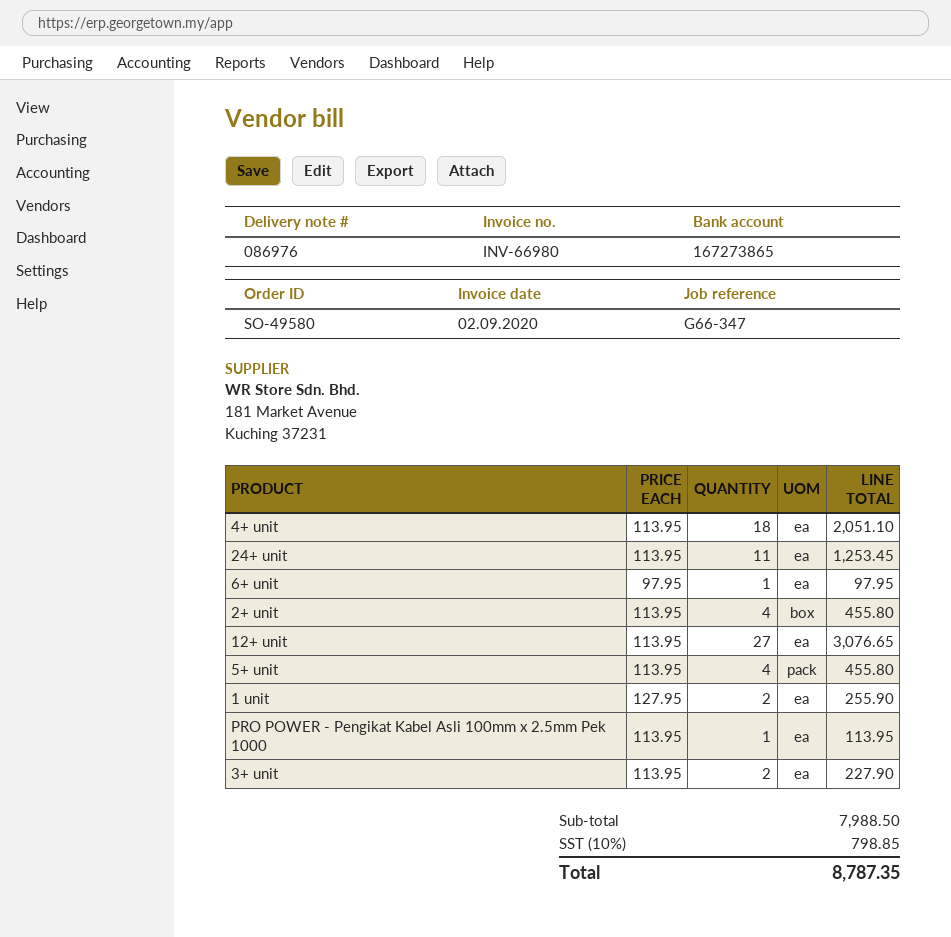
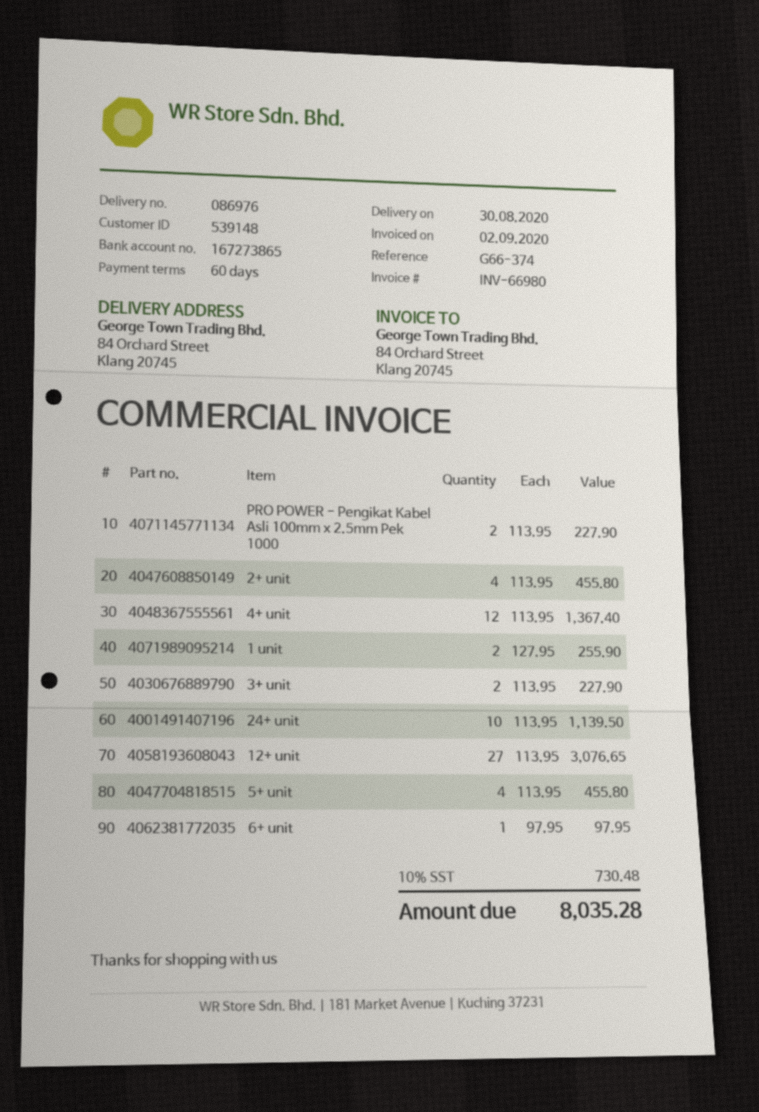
reference: G66-347 -> G66-374
4+ unit: 18 x 113.95 = 2051.10 -> 12 x 113.95 = 1367.40
24+ unit: 11 x 113.95 = 1253.45 -> 10 x 113.95 = 1139.50
PRO POWER - Pengikat Kabel Asli 100mm x 2.5mm Pek 1000: 1 x 113.95 = 113.95 -> 2 x 113.95 = 227.90
tax: 10% = 798.85 -> 10% = 730.48
total: 8787.35 -> 8035.28

